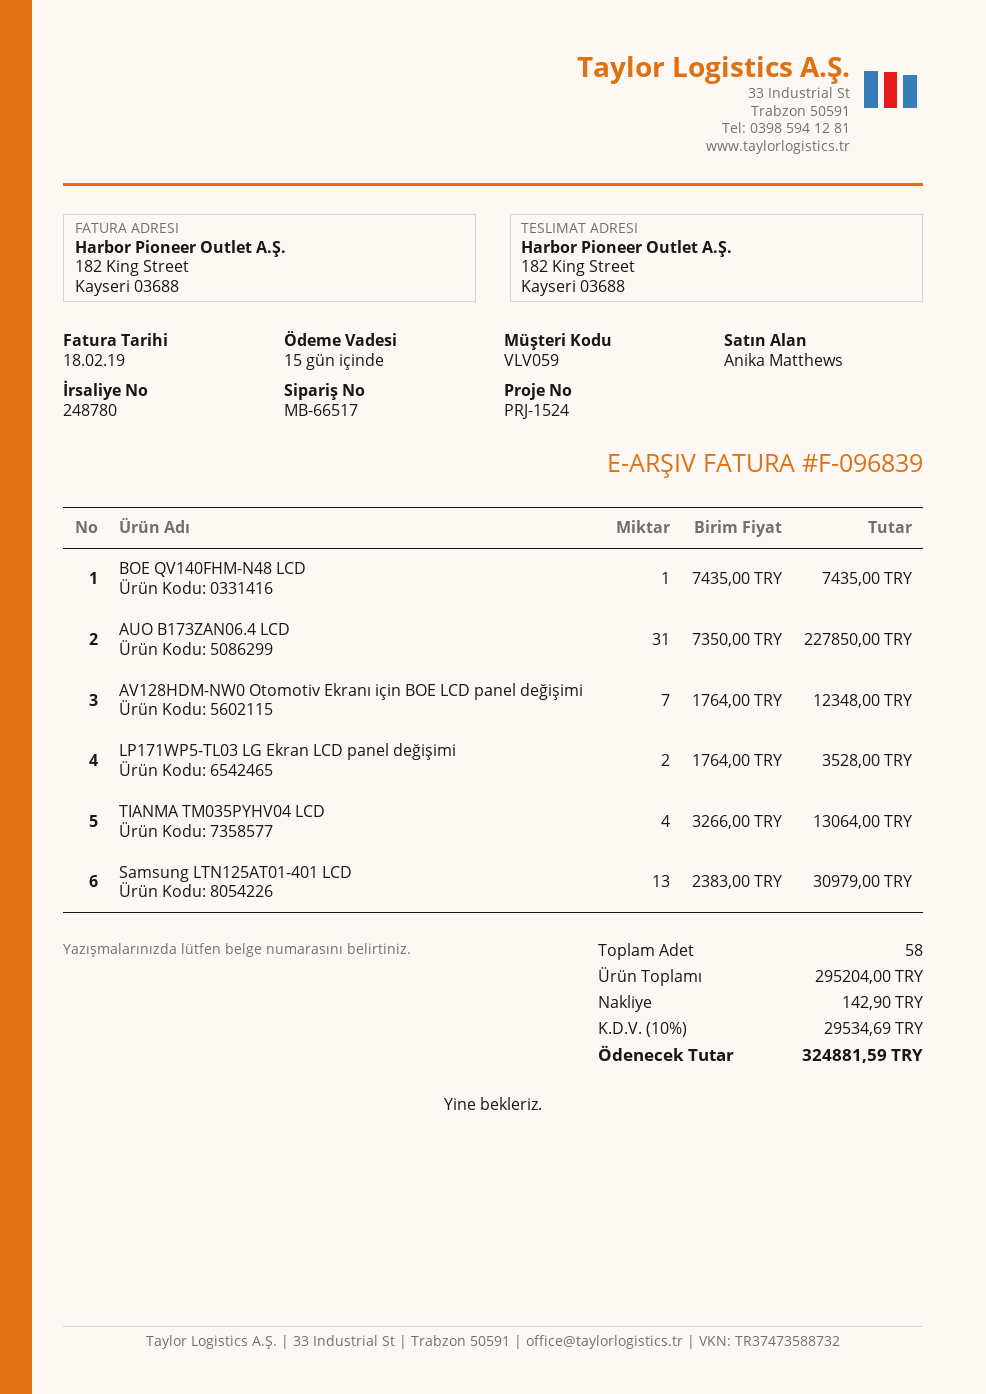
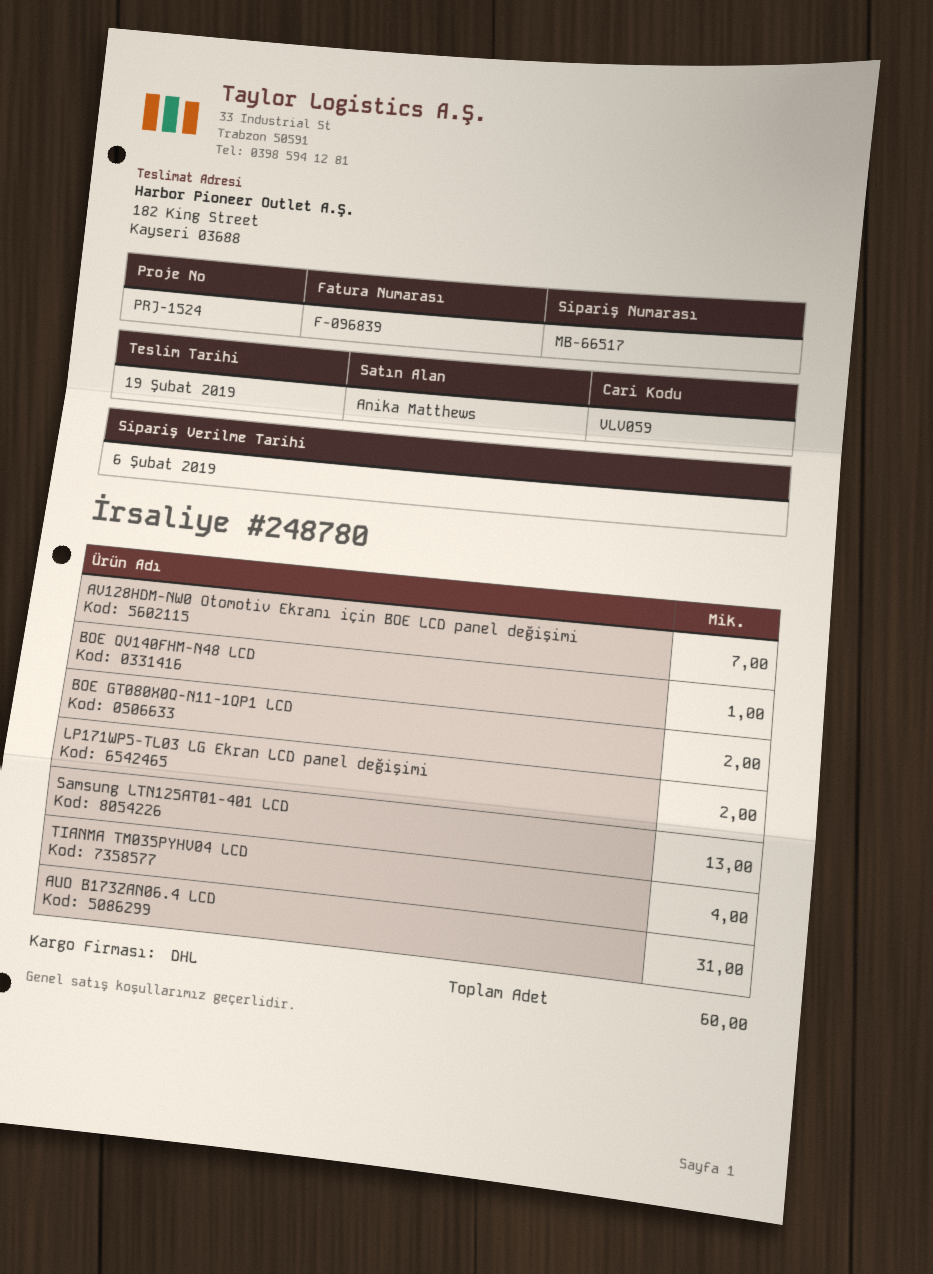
BOE GT080X0Q-N11-1QP1 LCD: none -> 2
total quantity: 58 -> 60

